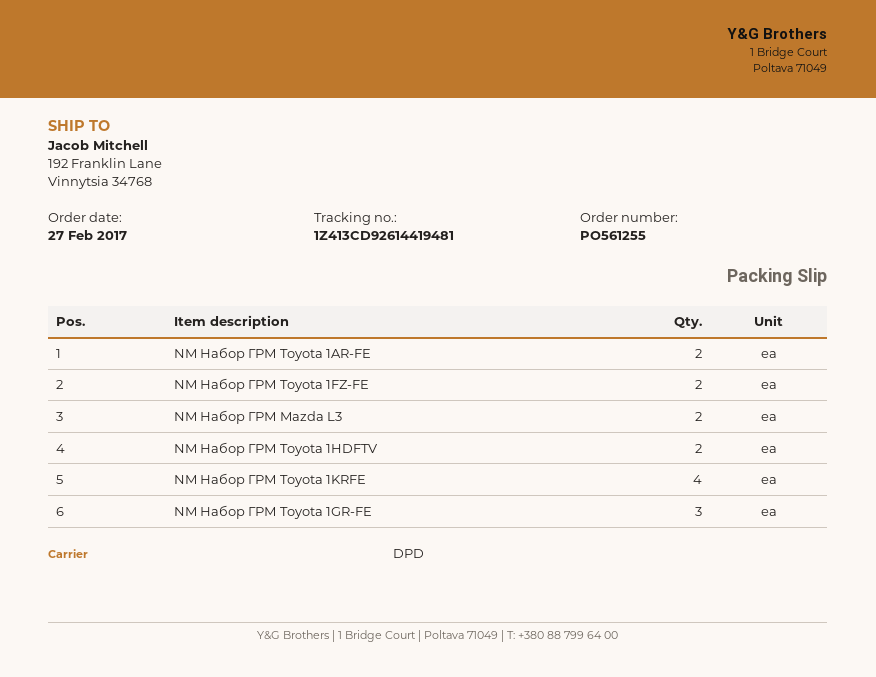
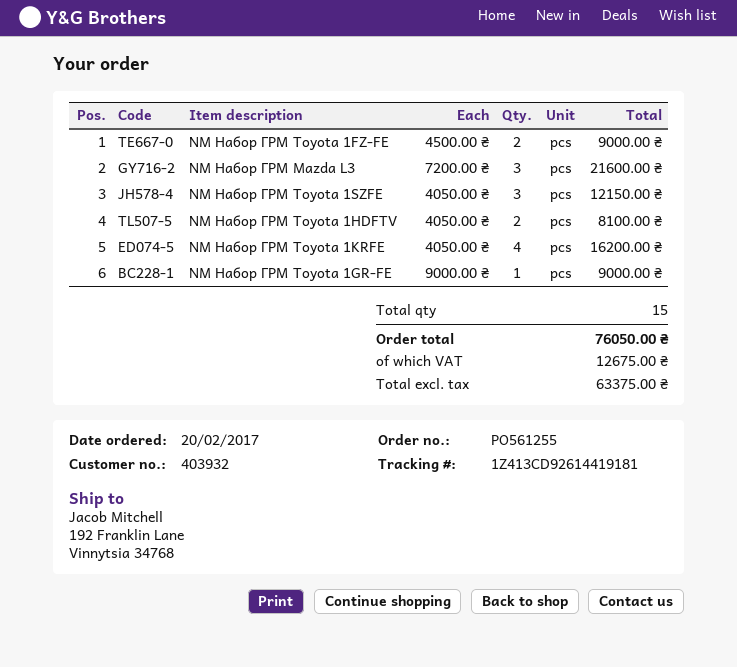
order date: 2017-02-27 -> 2017-02-20
tracking number: 1Z413CD92614419481 -> 1Z413CD92614419181
NM Набор ГРМ Toyota 1AR-FE: 2 -> none
NM Набор ГРМ Mazda L3: 2 -> 3
NM Набор ГРМ Toyota 1GR-FE: 3 -> 1
NM Набор ГРМ Toyota 1SZFE: none -> 3

